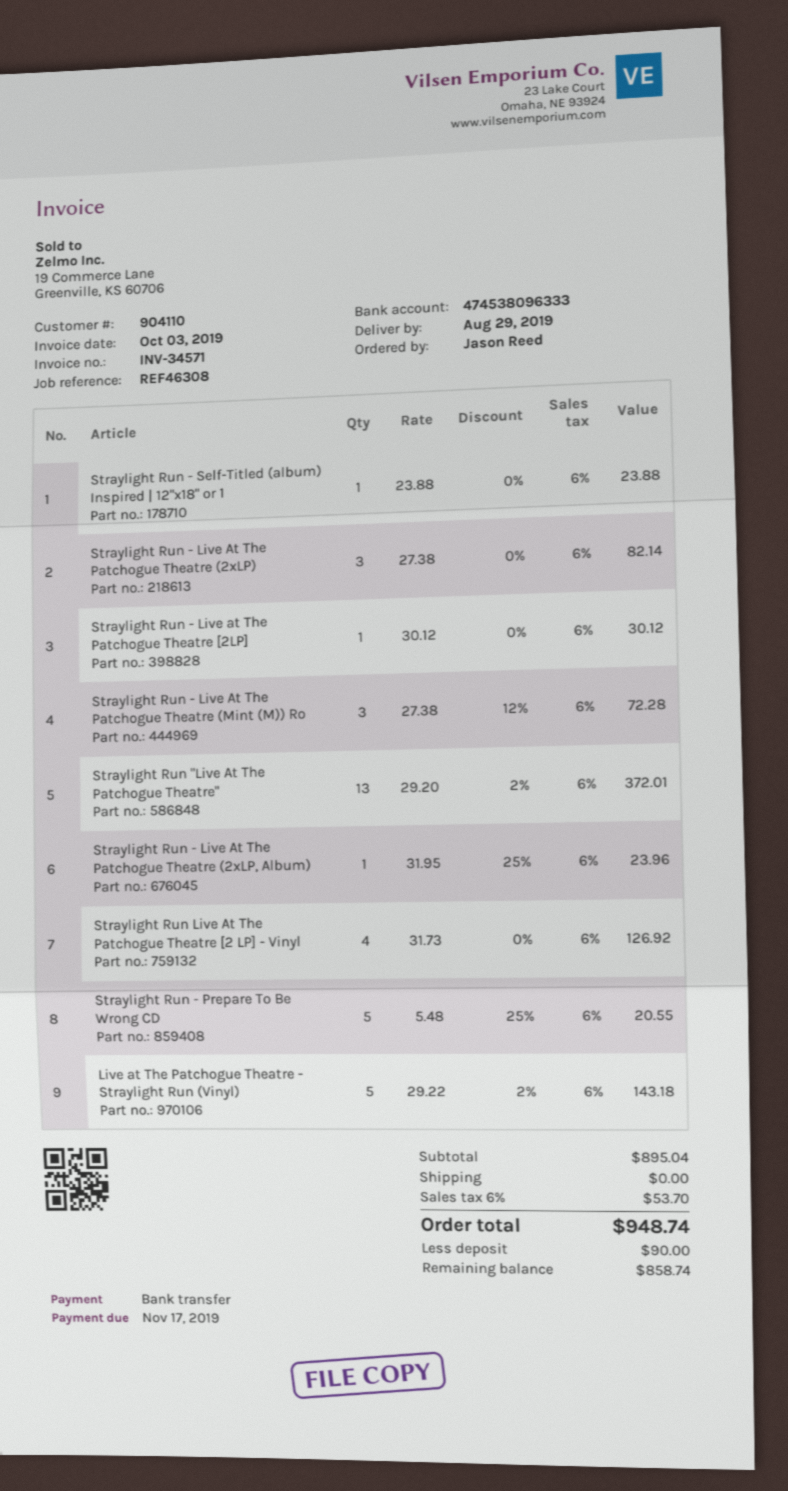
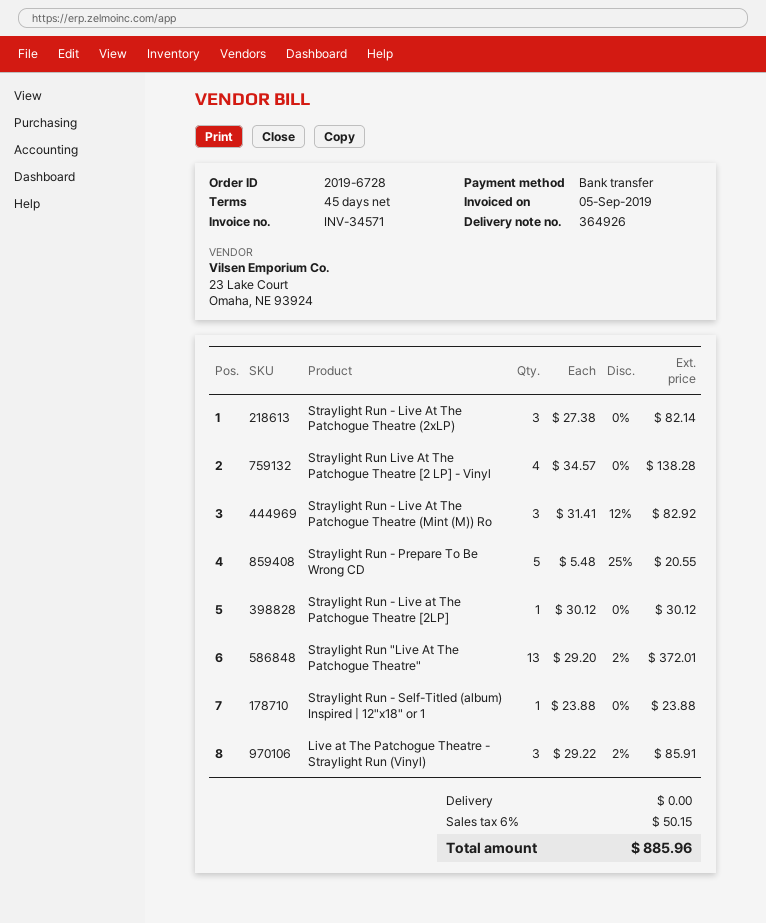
invoice date: 2019-10-03 -> 2019-09-05
Straylight Run - Live At The Patchogue Theatre (Mint (M)) Ro: 3 x 27.38 - 12% = 72.28 -> 3 x 31.41 - 12% = 82.92
Straylight Run - Live At The Patchogue Theatre (2xLP, Album): 1 x 31.95 - 25% = 23.96 -> none
Straylight Run Live At The Patchogue Theatre [2 LP] - Vinyl: 4 x 31.73 = 126.92 -> 4 x 34.57 = 138.28
Live at The Patchogue Theatre - Straylight Run (Vinyl): 5 x 29.22 - 2% = 143.18 -> 3 x 29.22 - 2% = 85.91
tax: 6% = 53.70 -> 6% = 50.15
total: 948.74 -> 885.96

